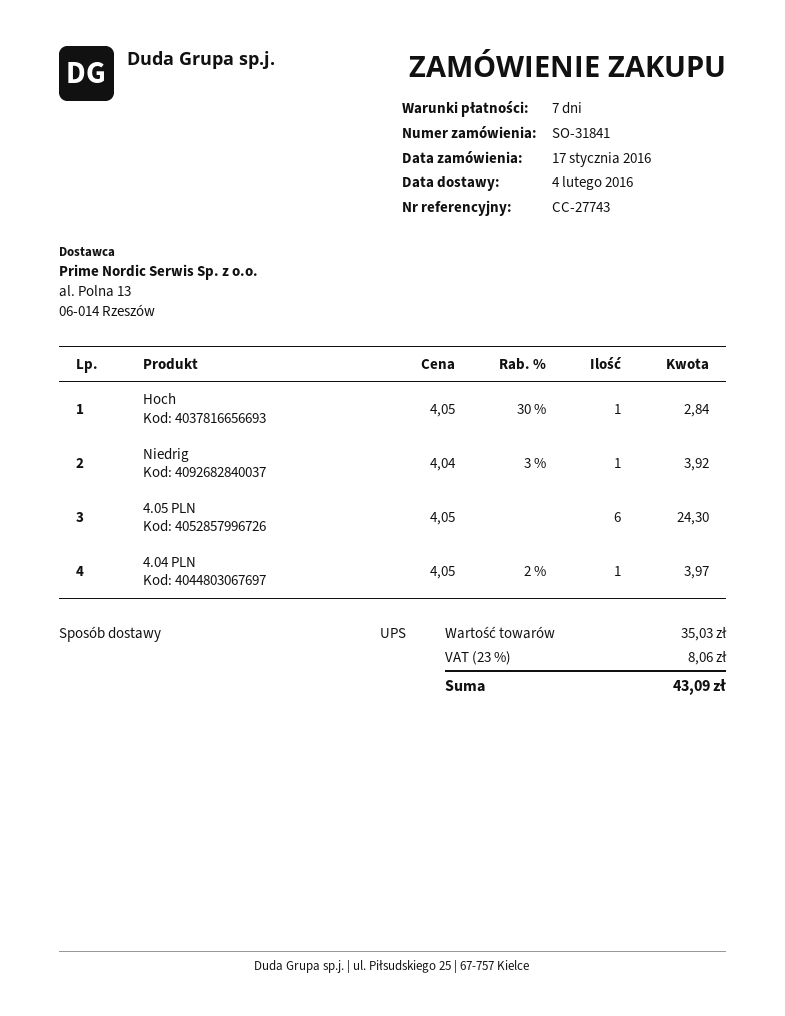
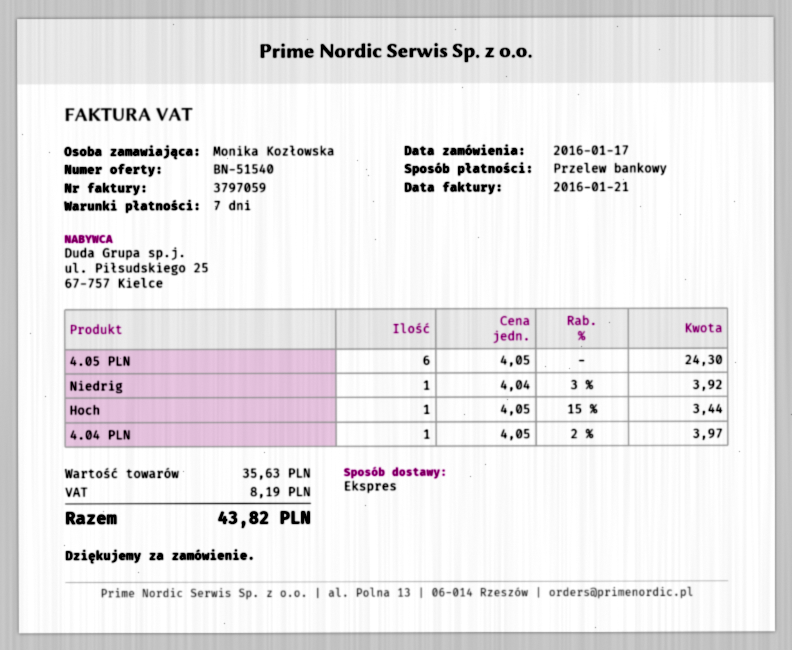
shipping method: UPS -> express
Hoch: 1 x 4.05 - 30% = 2.84 -> 1 x 4.05 - 15% = 3.44
subtotal: 35.03 -> 35.63
tax: 8.06 -> 8.19
total: 43.09 -> 43.82

